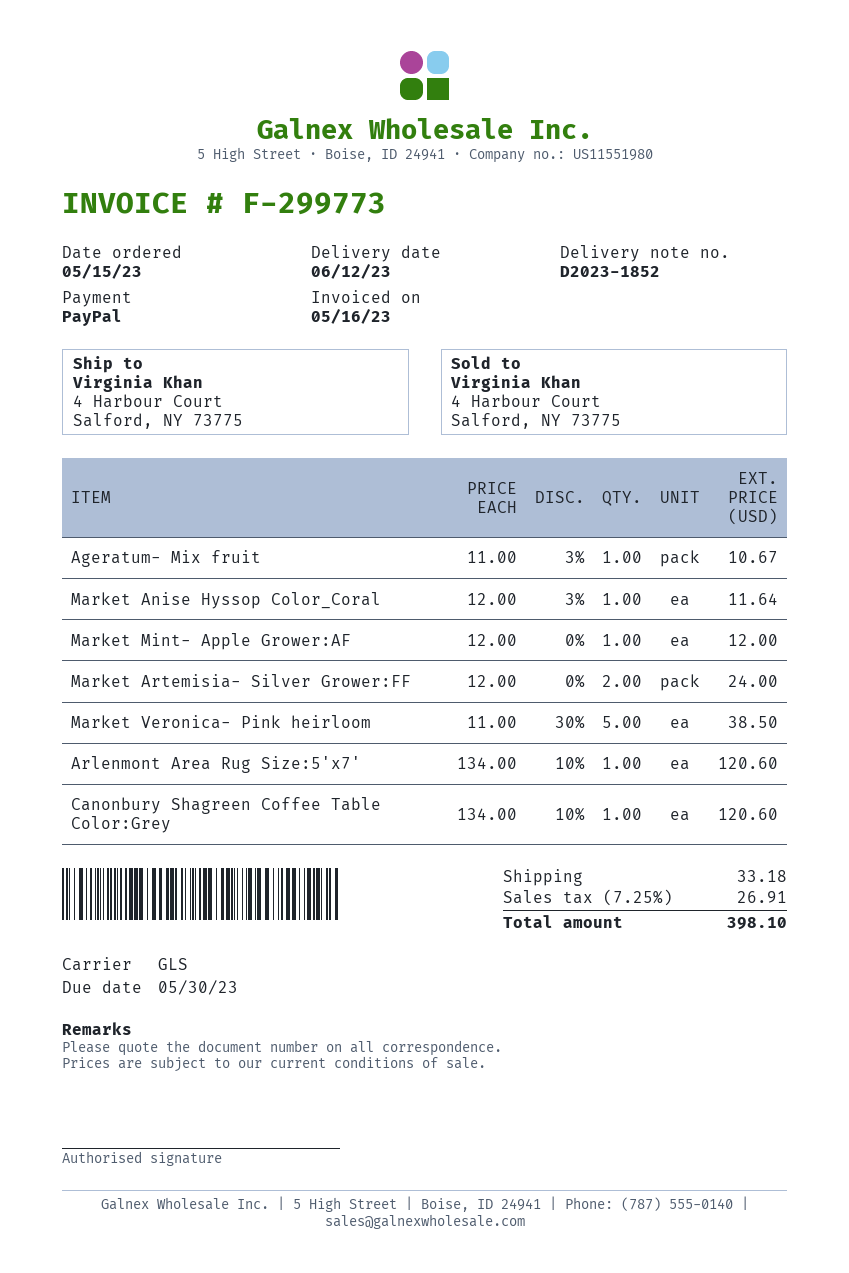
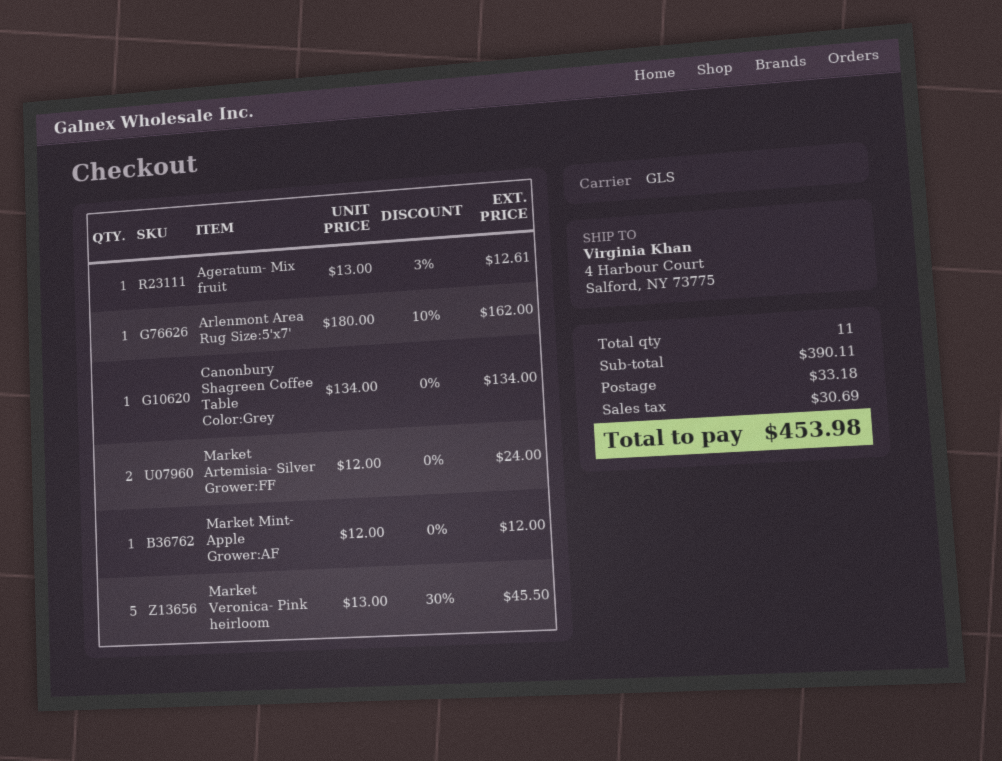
Ageratum- Mix fruit: 1 x 11.00 - 3% = 10.67 -> 1 x 13.00 - 3% = 12.61
Market Anise Hyssop Color_Coral: 1 x 12.00 - 3% = 11.64 -> none
Market Veronica- Pink heirloom: 5 x 11.00 - 30% = 38.50 -> 5 x 13.00 - 30% = 45.50
Arlenmont Area Rug Size:5'x7': 1 x 134.00 - 10% = 120.60 -> 1 x 180.00 - 10% = 162.00
Canonbury Shagreen Coffee Table Color:Grey: 1 x 134.00 - 10% = 120.60 -> 1 x 134.00 = 134.00
tax: 26.91 -> 30.69
total: 398.10 -> 453.98

